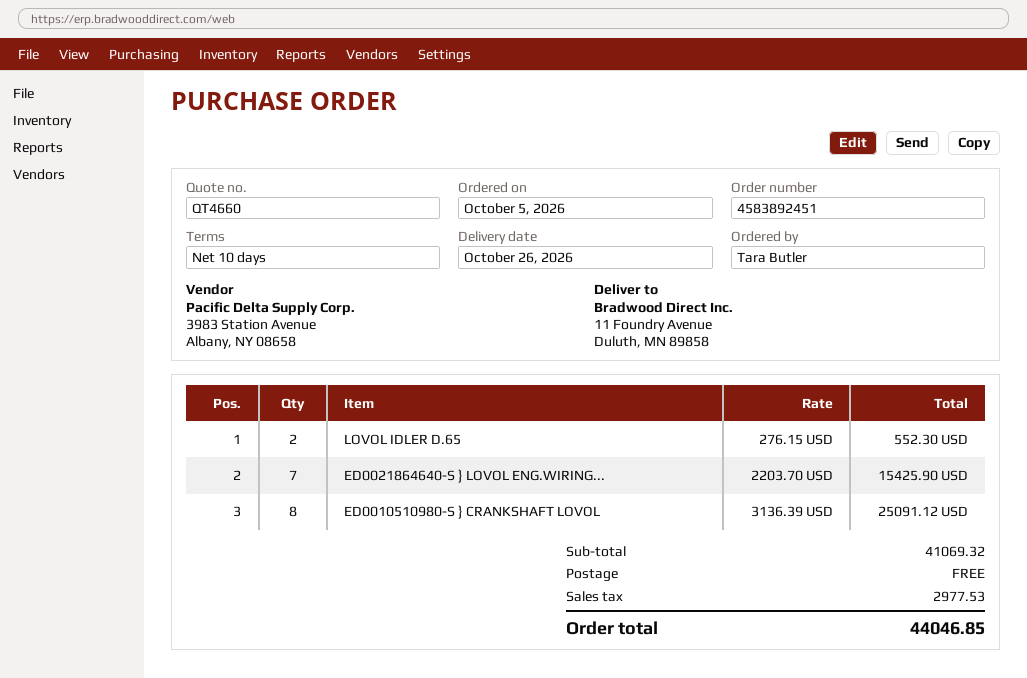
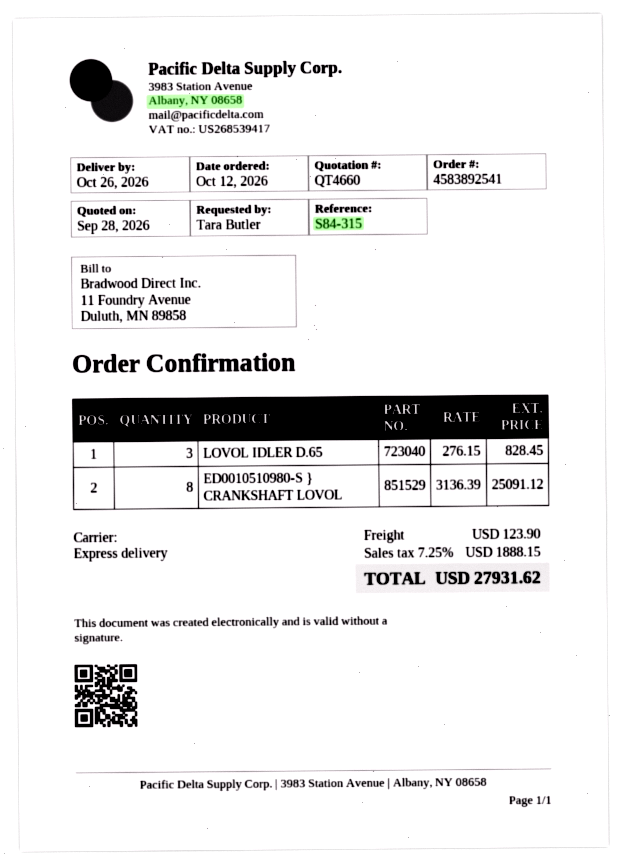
order number: 4583892451 -> 4583892541
order date: 2026-10-05 -> 2026-10-12
LOVOL IDLER D.65: 2 x 276.15 = 552.30 -> 3 x 276.15 = 828.45
ED0021864640-S } LOVOL ENG.WIRING...: 7 x 2203.70 = 15425.90 -> none
shipping: 0.00 -> 123.90
tax: 2977.53 -> 1888.15
total: 44046.85 -> 27931.62

